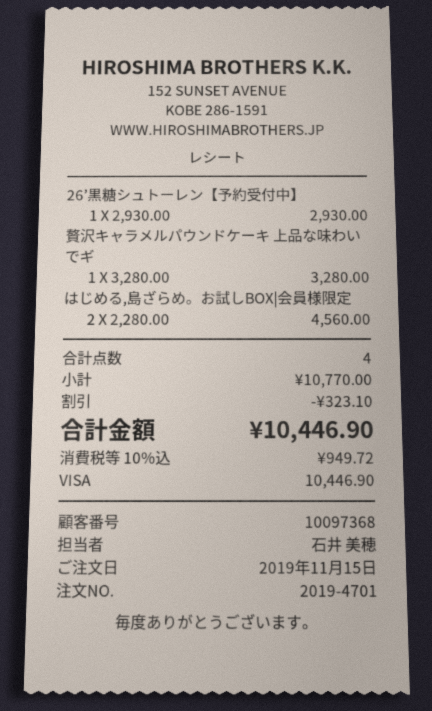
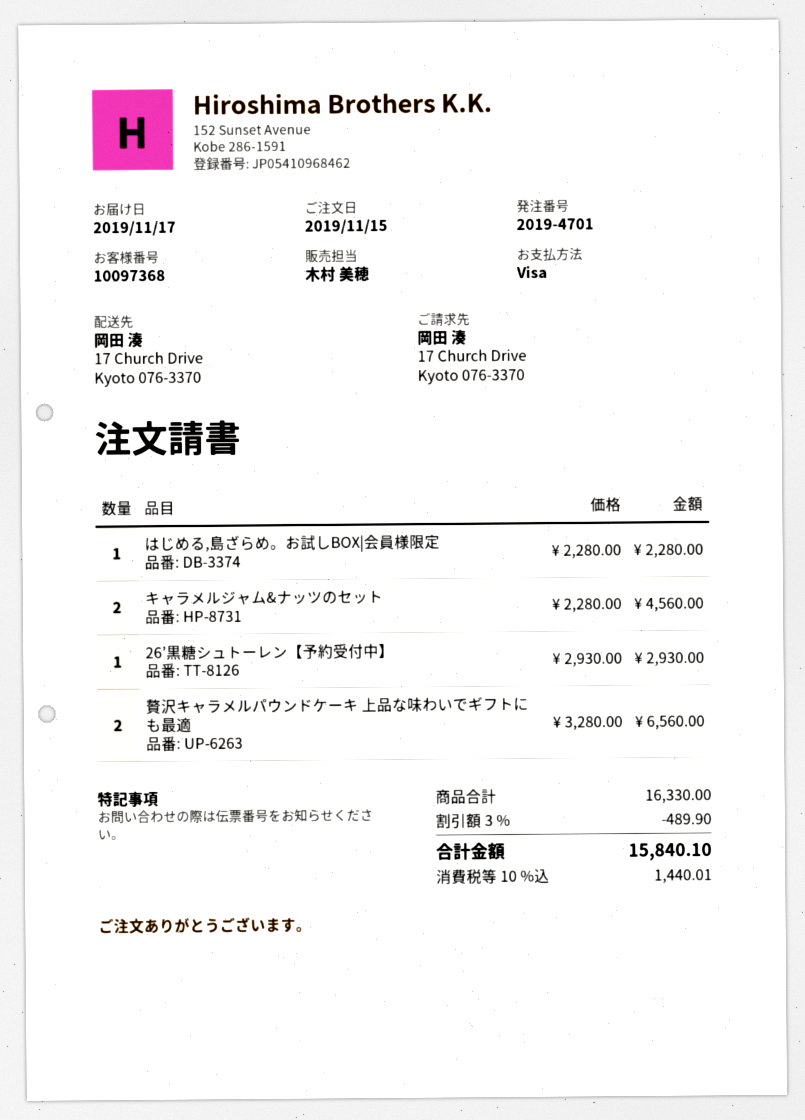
sales rep: 石井 美穂 -> 木村 美穂
贅沢キャラメルパウンドケーキ 上品な味わいでギ: 1 x 3280.00 = 3280.00 -> 2 x 3280.00 = 6560.00
はじめる,島ざらめ。お試しBOX|会員様限定: 2 x 2280.00 = 4560.00 -> 1 x 2280.00 = 2280.00
キャラメルジャム&ナッツのセット: none -> 2 x 2280.00 = 4560.00
subtotal: 10770.00 -> 16330.00
discount: 323.10 -> 489.90
tax: 10% = 949.72 -> 10% = 1440.01
total: 10446.90 -> 15840.10

